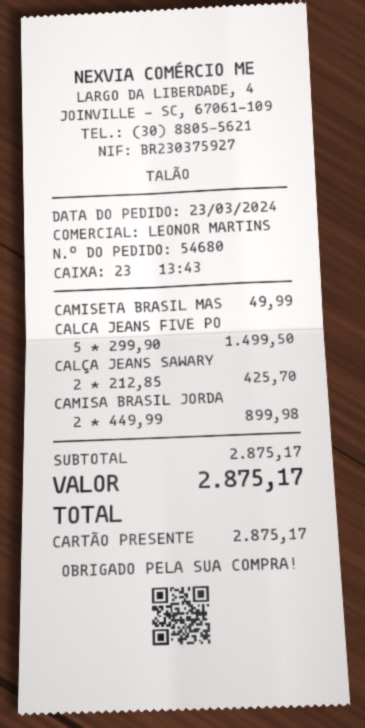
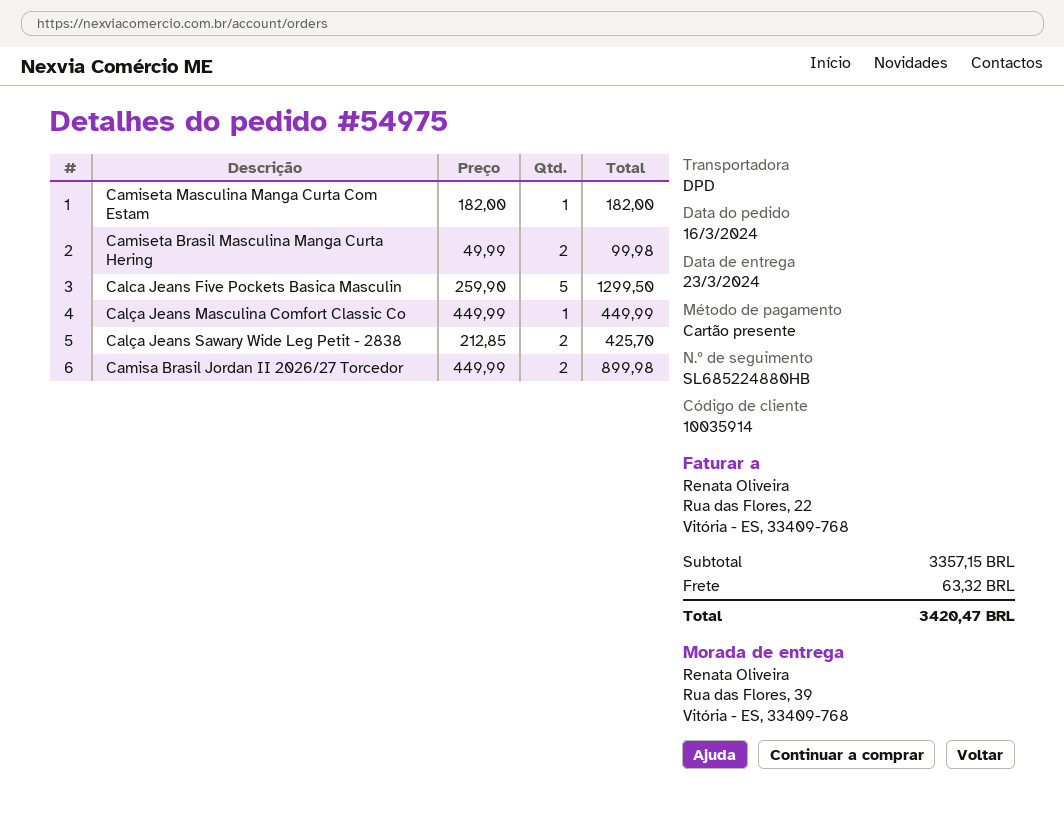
order number: 54680 -> 54975
order date: 2024-03-23 -> 2024-03-16
CAMISETA BRASIL MAS: 1 x 49.99 = 49.99 -> 2 x 49.99 = 99.98
CALCA JEANS FIVE PO: 5 x 299.90 = 1499.50 -> 5 x 259.90 = 1299.50
Camiseta Masculina Manga Curta Com Estam: none -> 1 x 182.00 = 182.00
Calça Jeans Masculina Comfort Classic Co: none -> 1 x 449.99 = 449.99
subtotal: 2875.17 -> 3357.15
shipping: none -> 63.32
total: 2875.17 -> 3420.47

